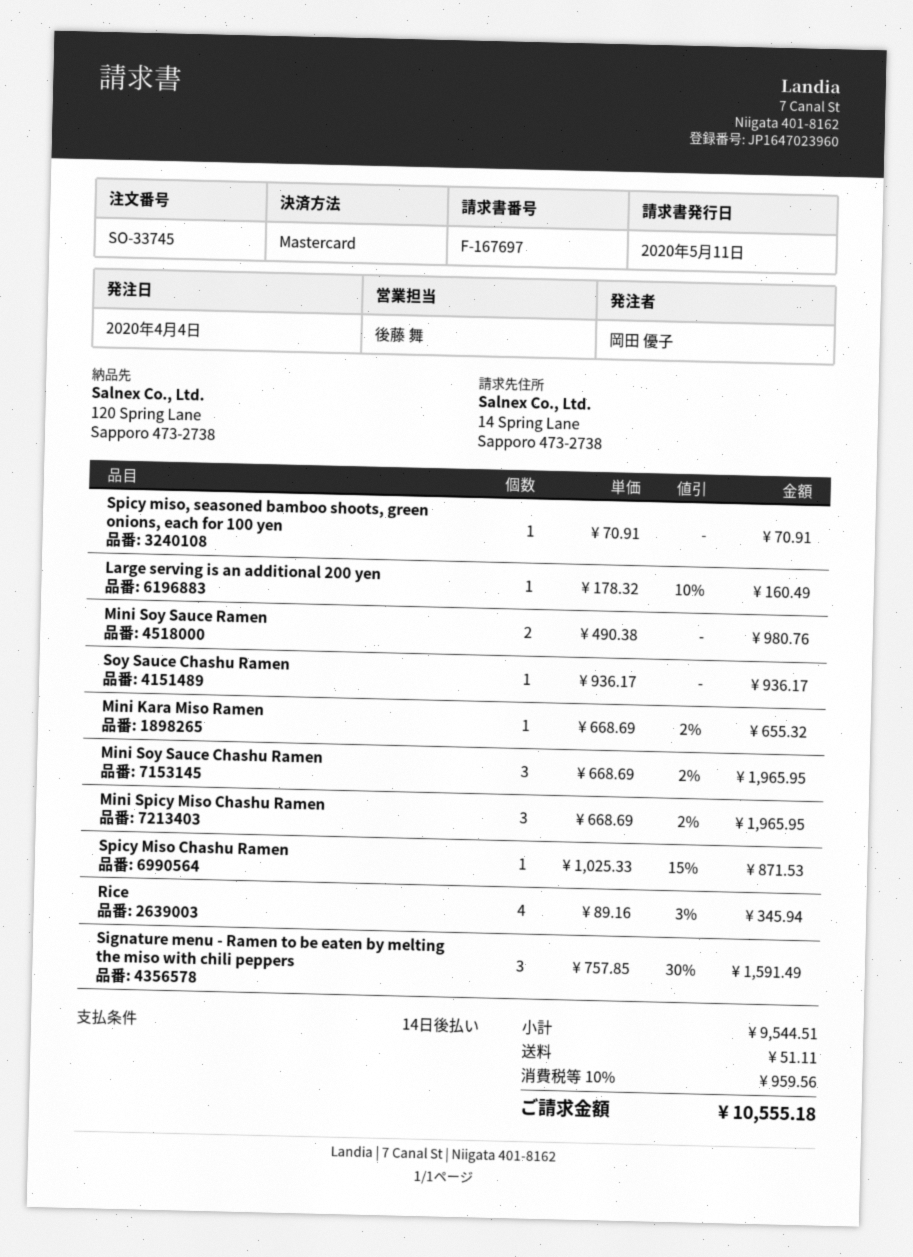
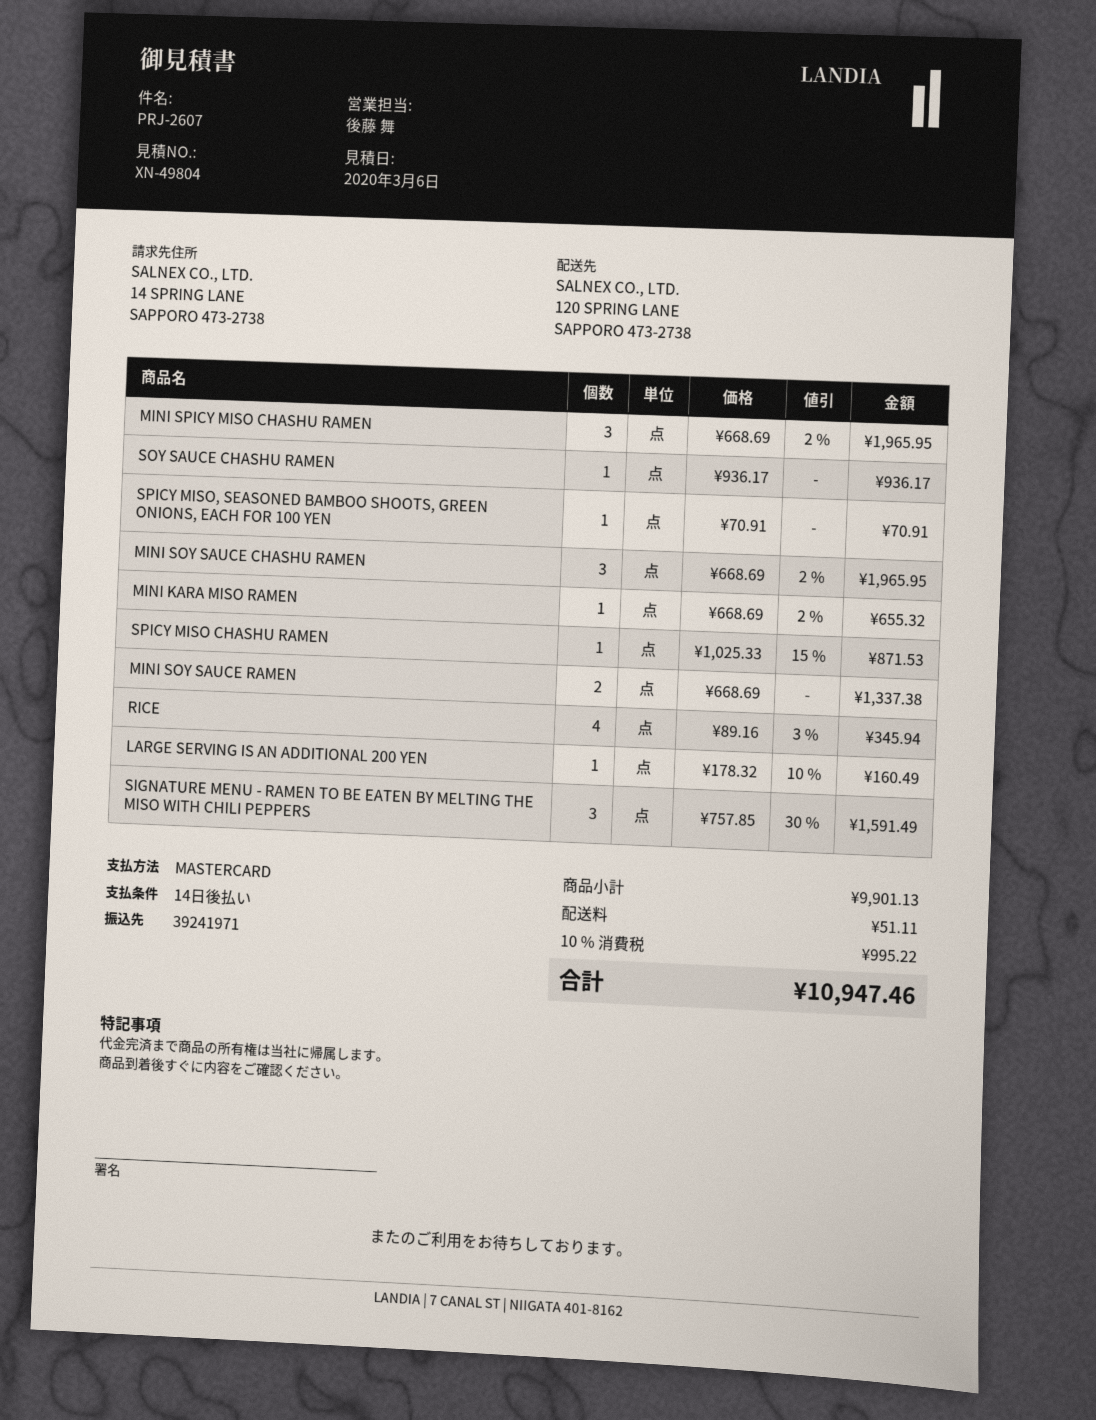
Mini Soy Sauce Ramen: 2 x 490.38 = 980.76 -> 2 x 668.69 = 1337.38
subtotal: 9544.51 -> 9901.13
tax: 10% = 959.56 -> 10% = 995.22
total: 10555.18 -> 10947.46

